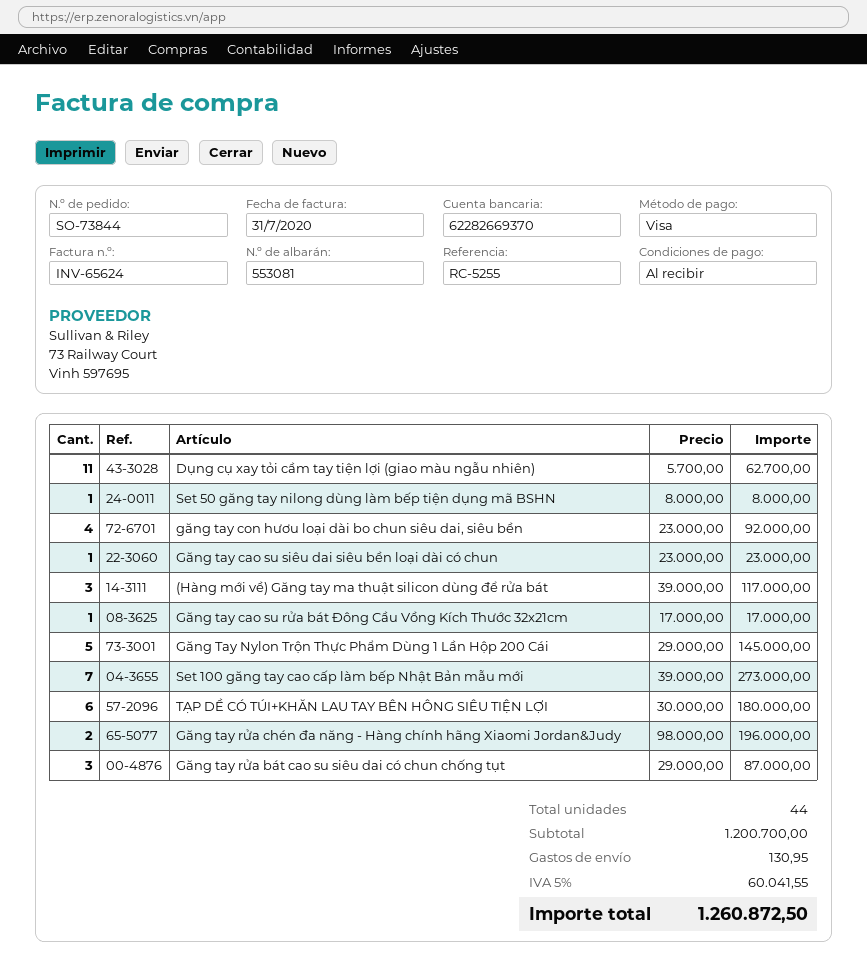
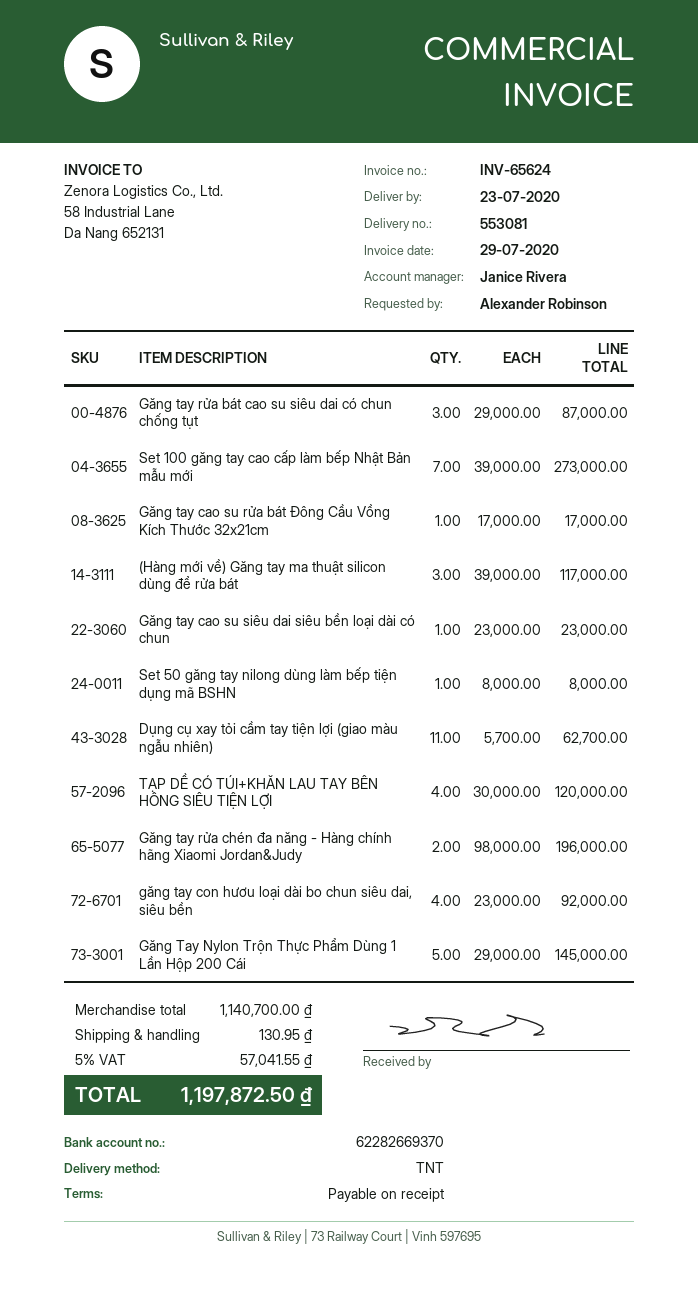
invoice date: 2020-07-31 -> 2020-07-29
TẠP DỀ CÓ TÚI+KHĂN LAU TAY BÊN HÔNG SIÊU TIỆN LỢI: 6 x 30000.00 = 180000.00 -> 4 x 30000.00 = 120000.00
subtotal: 1200700.00 -> 1140700.00
tax: 5% = 60041.55 -> 5% = 57041.55
total: 1260872.50 -> 1197872.50

